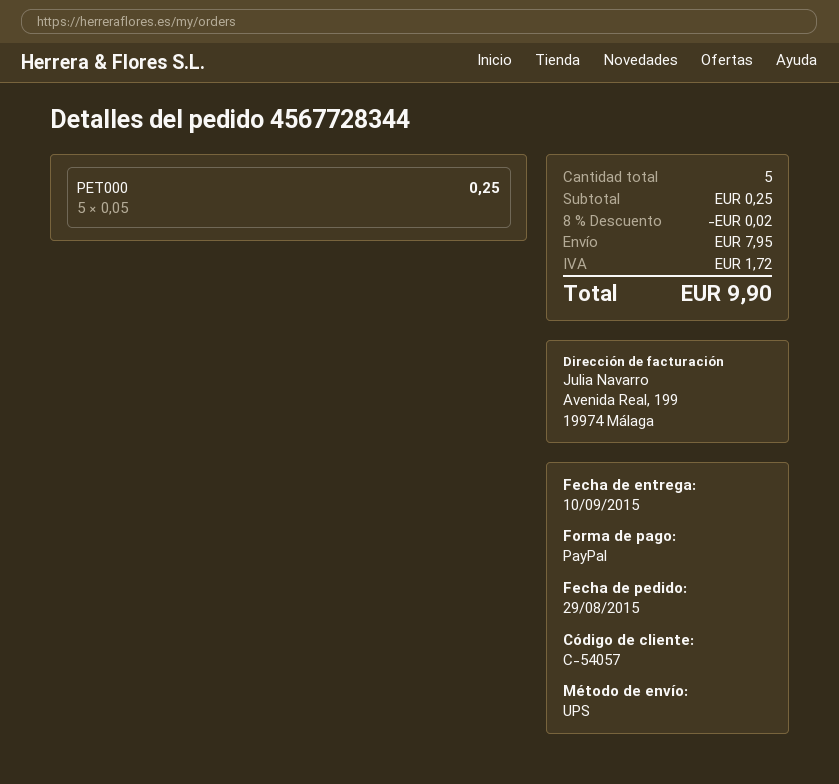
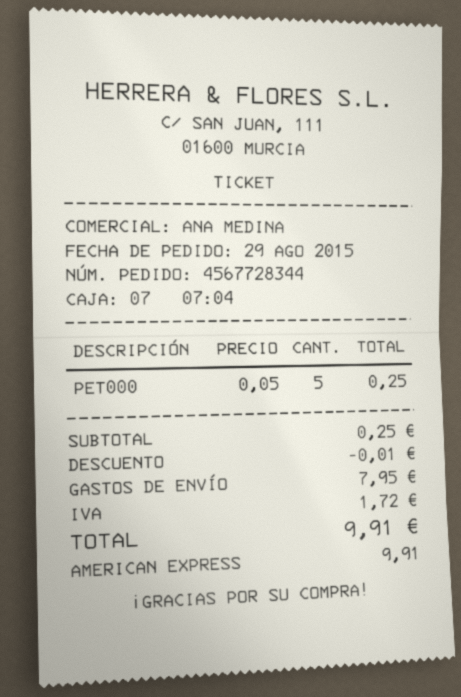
payment method: PayPal -> American Express
discount: 0.02 -> 0.01
total: 9.90 -> 9.91

